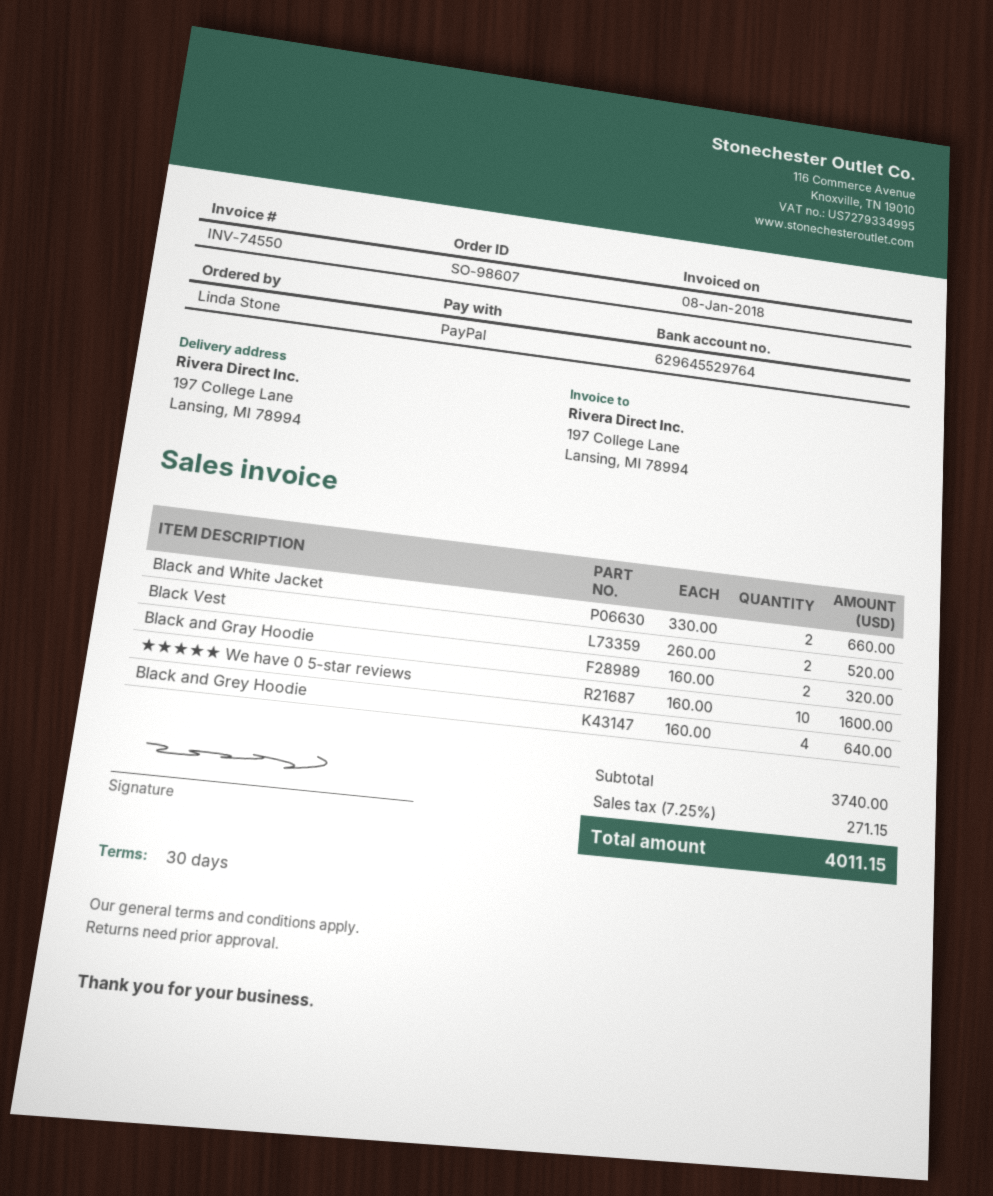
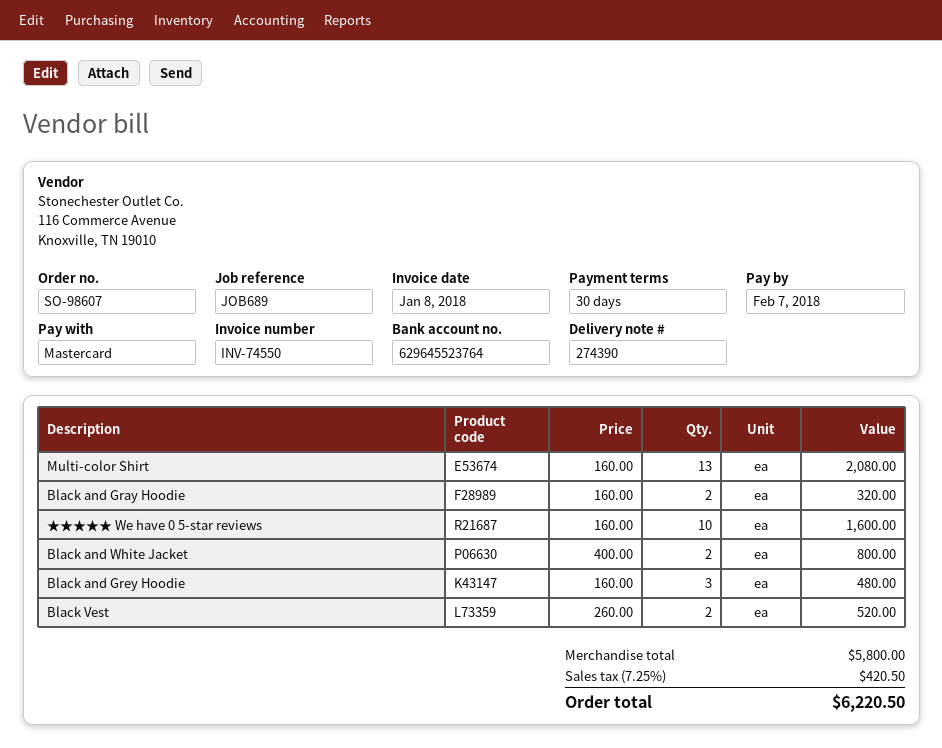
payment method: PayPal -> Mastercard
bank account: 629645529764 -> 629645523764
Black and White Jacket: 2 x 330.00 = 660.00 -> 2 x 400.00 = 800.00
Black and Grey Hoodie: 4 x 160.00 = 640.00 -> 3 x 160.00 = 480.00
Multi-color Shirt: none -> 13 x 160.00 = 2080.00
subtotal: 3740.00 -> 5800.00
tax: 7.25% = 271.15 -> 7.25% = 420.50
total: 4011.15 -> 6220.50

